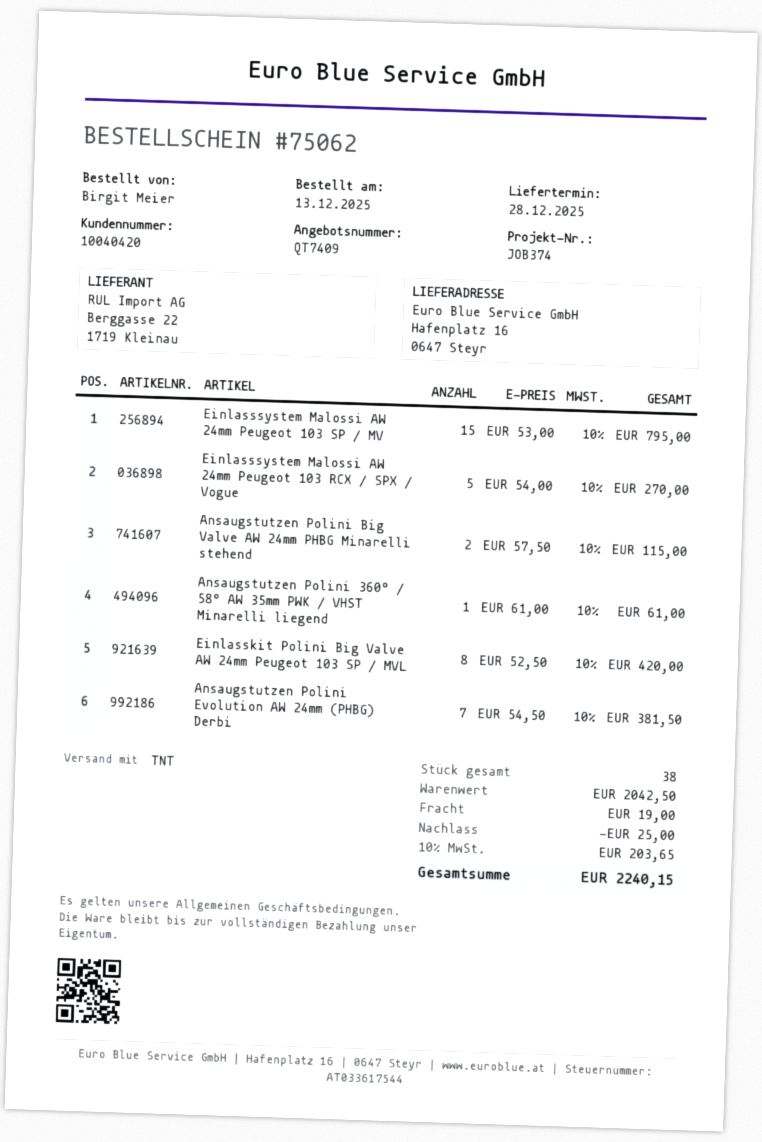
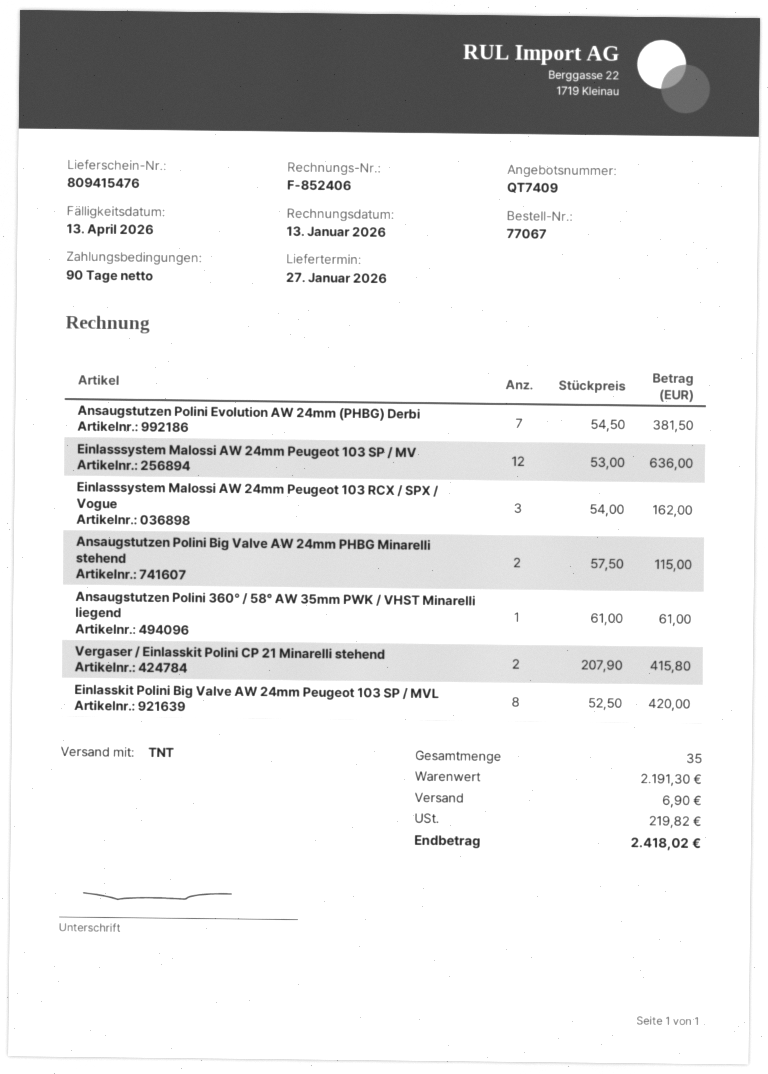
order number: 75062 -> 77067
delivery date: 2025-12-28 -> 2026-01-27
Einlasssystem Malossi AW 24mm Peugeot 103 SP / MV: 15 x 53.00 = 795.00 -> 12 x 53.00 = 636.00
Einlasssystem Malossi AW 24mm Peugeot 103 RCX / SPX / Vogue: 5 x 54.00 = 270.00 -> 3 x 54.00 = 162.00
Vergaser / Einlasskit Polini CP 21 Minarelli stehend: none -> 2 x 207.90 = 415.80
total quantity: 38 -> 35
subtotal: 2042.50 -> 2191.30
discount: 25.00 -> none
shipping: 19.00 -> 6.90
tax: 203.65 -> 219.82
total: 2240.15 -> 2418.02

